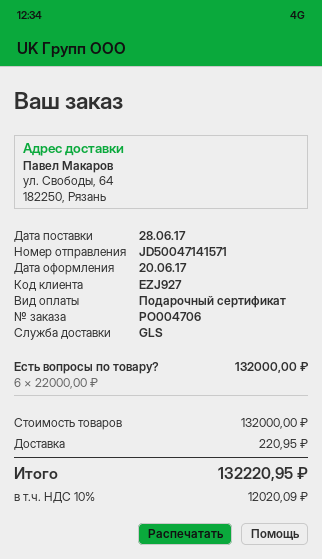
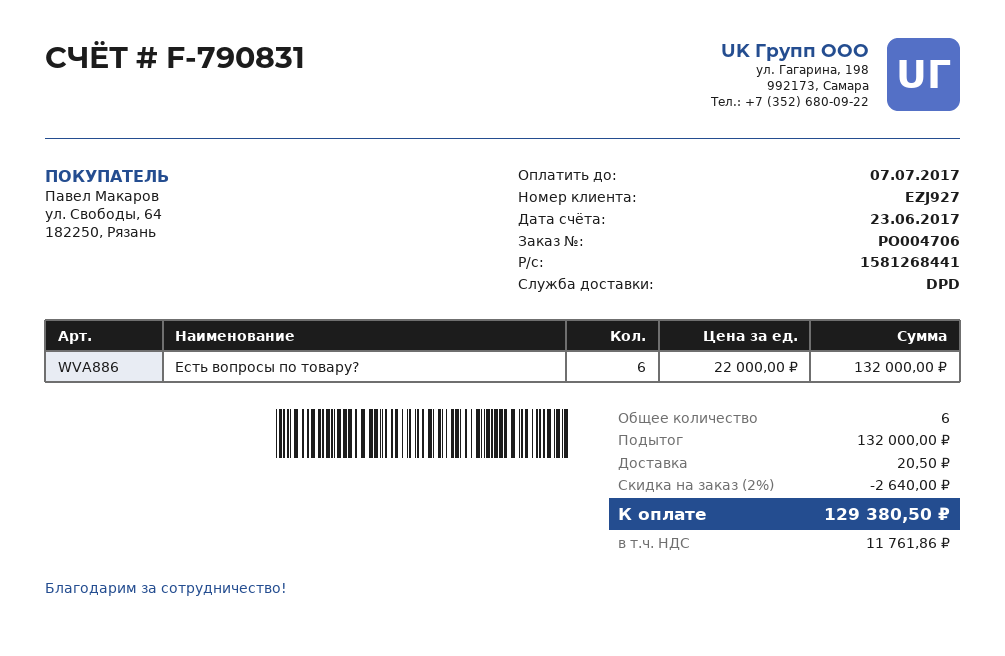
shipping method: GLS -> DPD
discount: none -> 2% = 2640.00
shipping: 220.95 -> 20.50
tax: 12020.09 -> 11761.86
total: 132220.95 -> 129380.50

